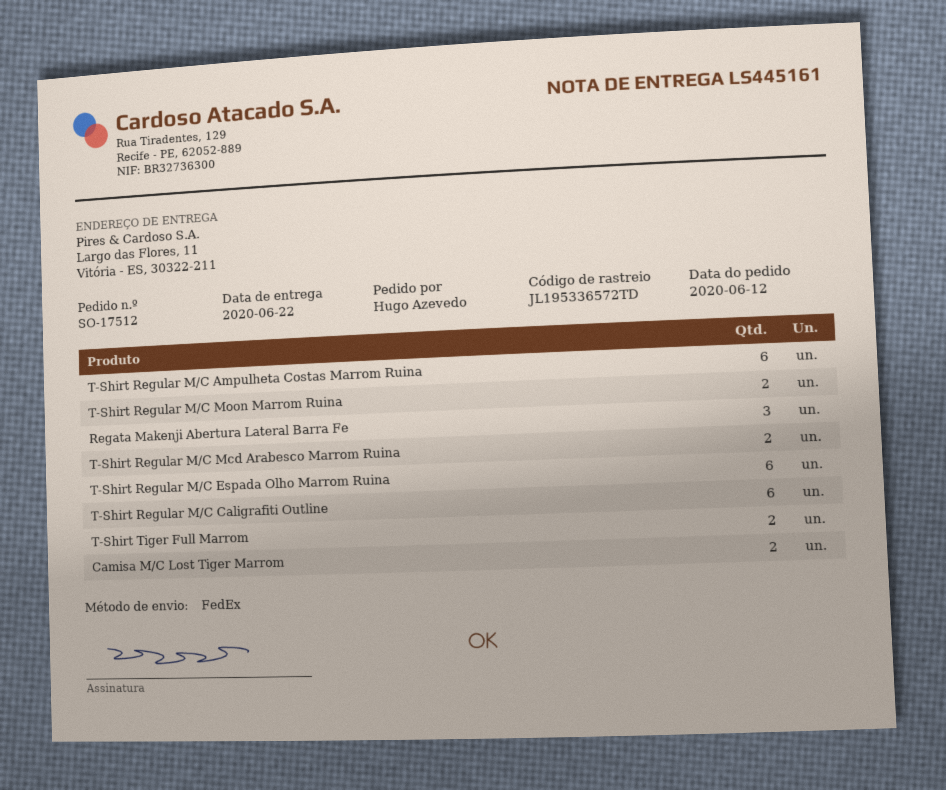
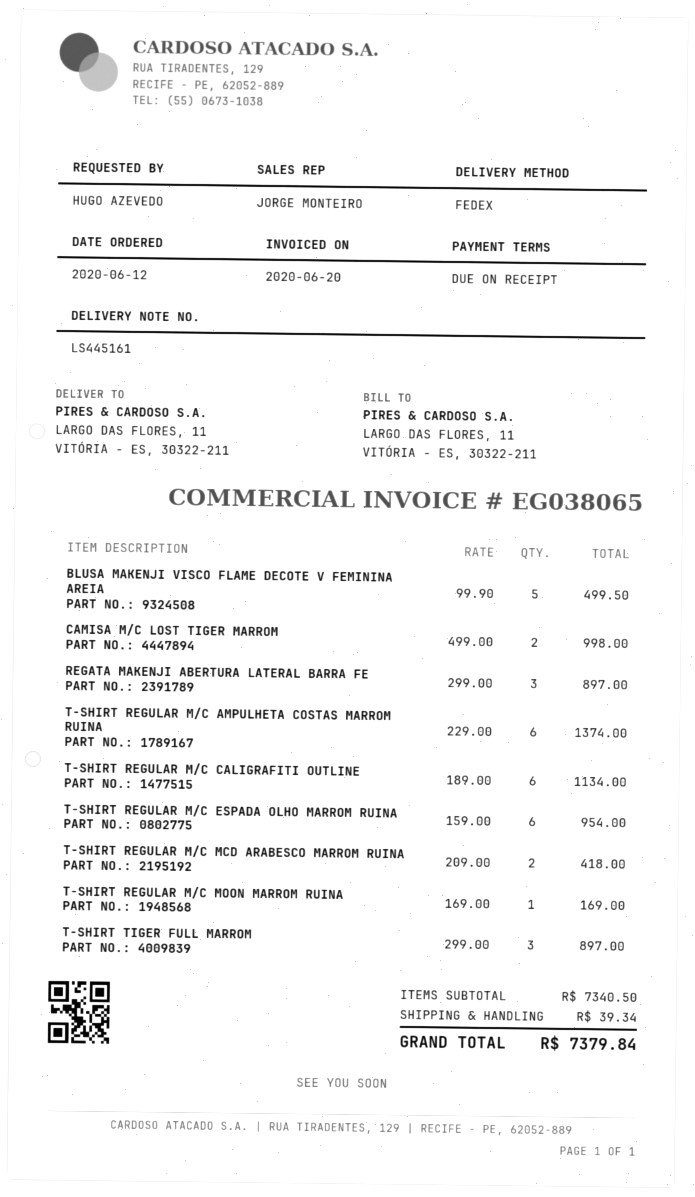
T-Shirt Regular M/C Moon Marrom Ruina: 2 -> 1
T-Shirt Tiger Full Marrom: 2 -> 3
BLUSA MAKENJI VISCO FLAME DECOTE V FEMININA AREIA: none -> 5

